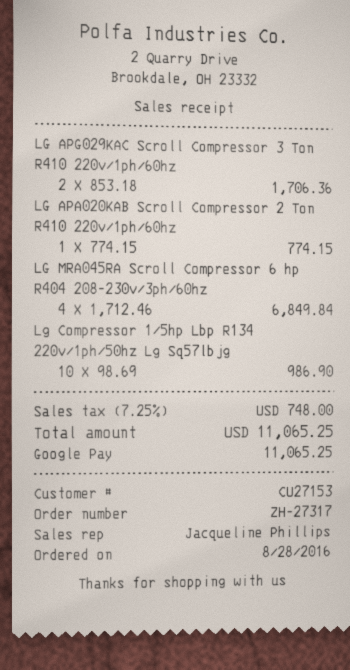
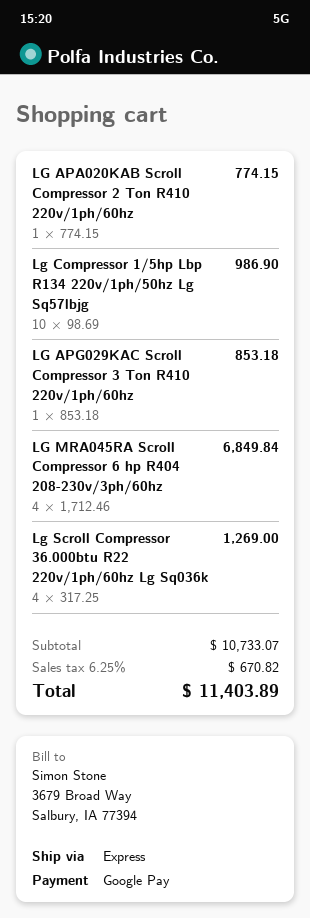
LG APG029KAC Scroll Compressor 3 Ton R410 220v/1ph/60hz: 2 x 853.18 = 1706.36 -> 1 x 853.18 = 853.18
Lg Scroll Compressor 36.000btu R22 220v/1ph/60hz Lg Sq036k: none -> 4 x 317.25 = 1269.00
tax: 7.25% = 748.00 -> 6.25% = 670.82
total: 11065.25 -> 11403.89

